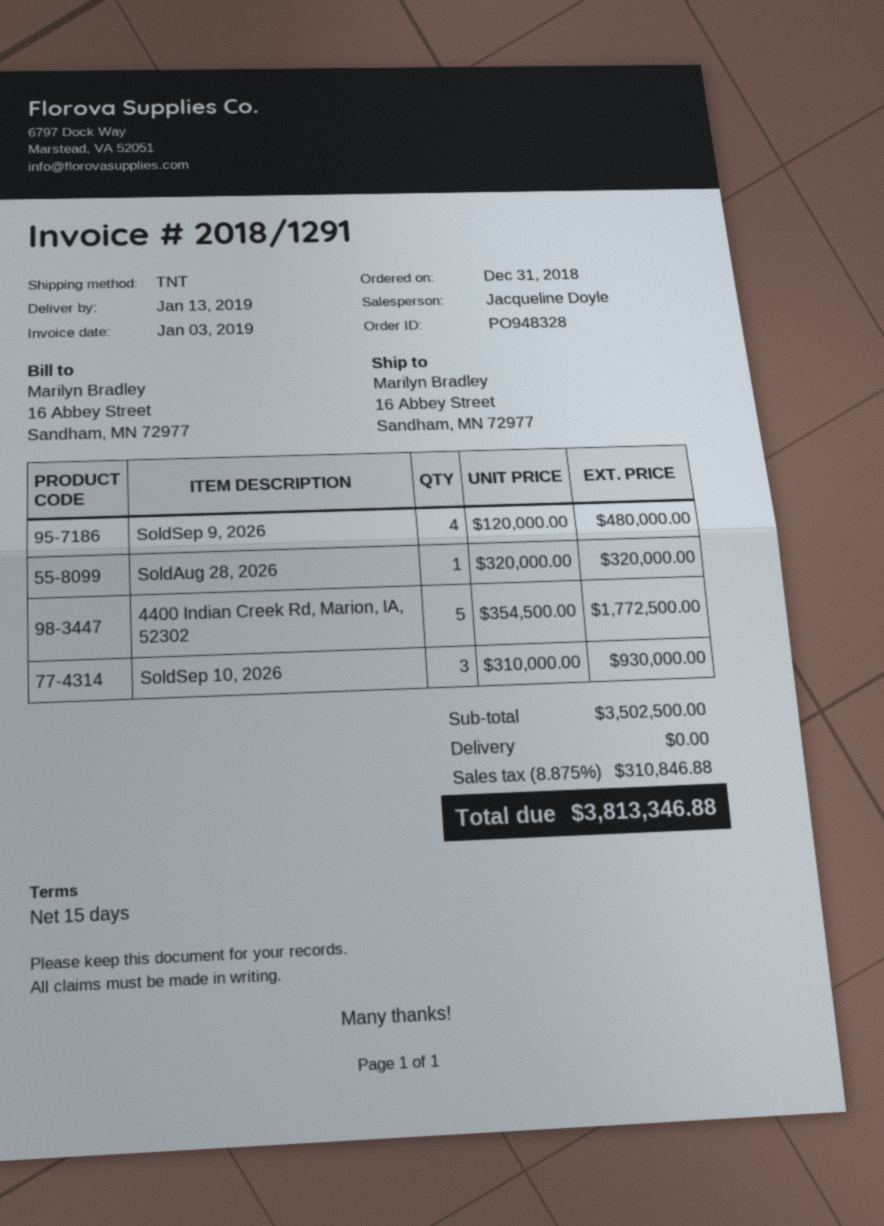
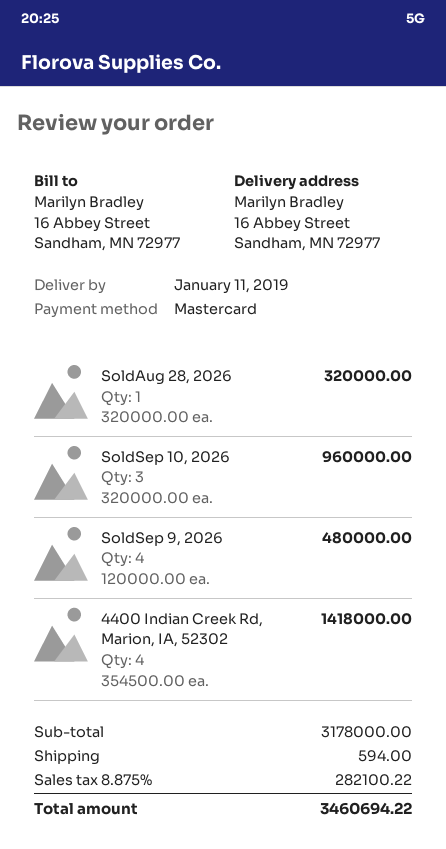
delivery date: 2019-01-13 -> 2019-01-11
4400 Indian Creek Rd, Marion, IA, 52302: 5 x 354500.00 = 1772500.00 -> 4 x 354500.00 = 1418000.00
SoldSep 10, 2026: 3 x 310000.00 = 930000.00 -> 3 x 320000.00 = 960000.00
subtotal: 3502500.00 -> 3178000.00
shipping: 0.00 -> 594.00
tax: 8.875% = 310846.88 -> 8.875% = 282100.22
total: 3813346.88 -> 3460694.22

